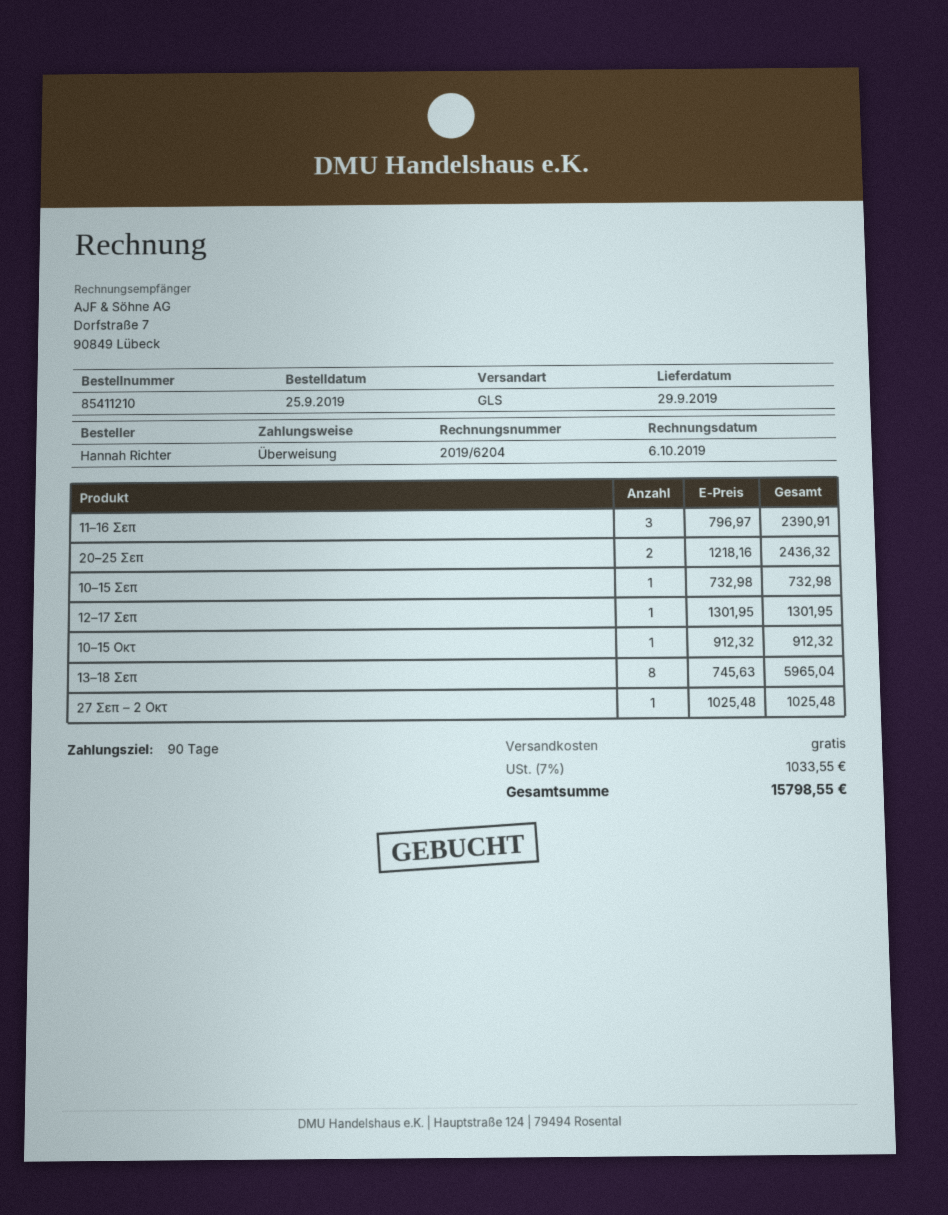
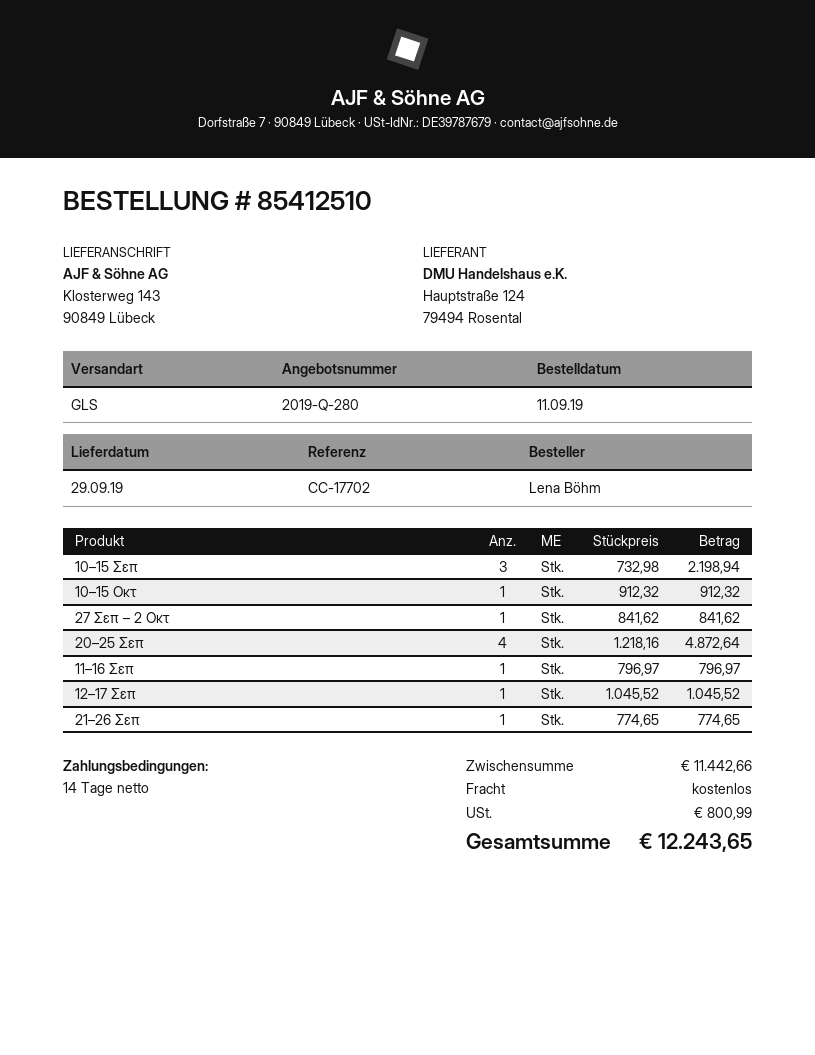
order number: 85411210 -> 85412510
order date: 2019-09-25 -> 2019-09-11
payment terms: 90 days -> 14 days
ordered by: Hannah Richter -> Lena Böhm
11–16 Σεπ: 3 x 796.97 = 2390.91 -> 1 x 796.97 = 796.97
20–25 Σεπ: 2 x 1218.16 = 2436.32 -> 4 x 1218.16 = 4872.64
10–15 Σεπ: 1 x 732.98 = 732.98 -> 3 x 732.98 = 2198.94
12–17 Σεπ: 1 x 1301.95 = 1301.95 -> 1 x 1045.52 = 1045.52
13–18 Σεπ: 8 x 745.63 = 5965.04 -> none
27 Σεπ – 2 Οκτ: 1 x 1025.48 = 1025.48 -> 1 x 841.62 = 841.62
21–26 Σεπ: none -> 1 x 774.65 = 774.65
tax: 1033.55 -> 800.99
total: 15798.55 -> 12243.65

